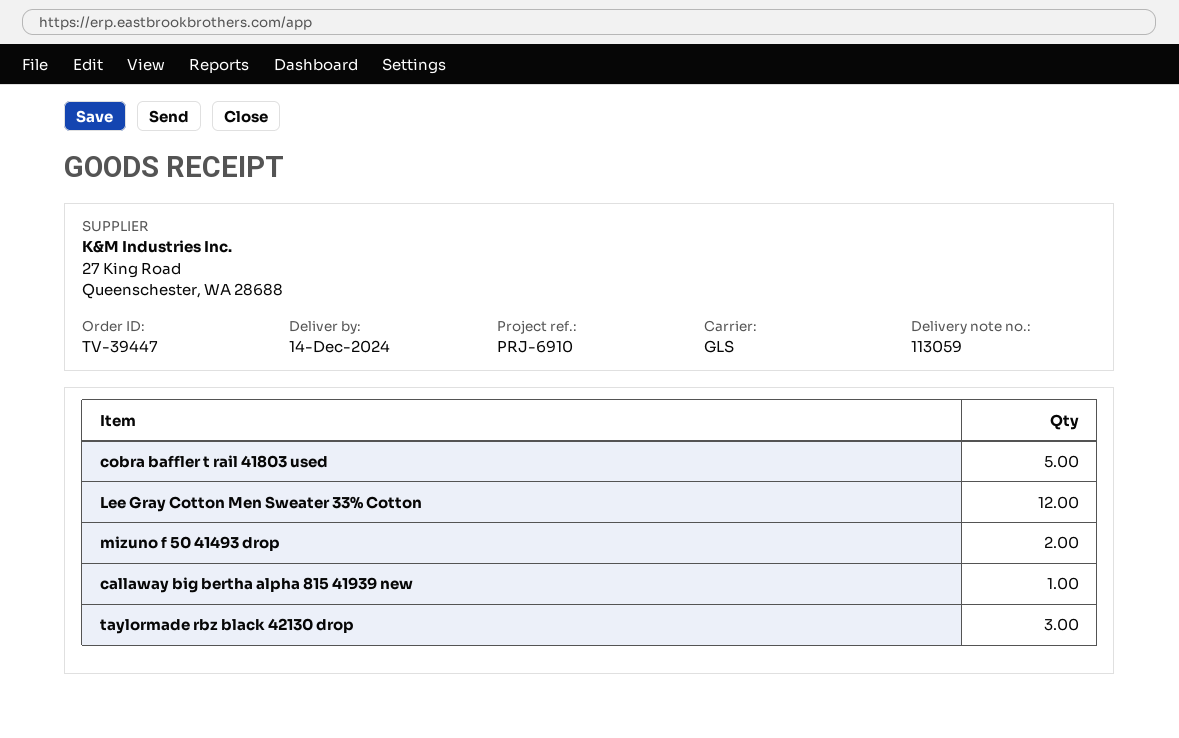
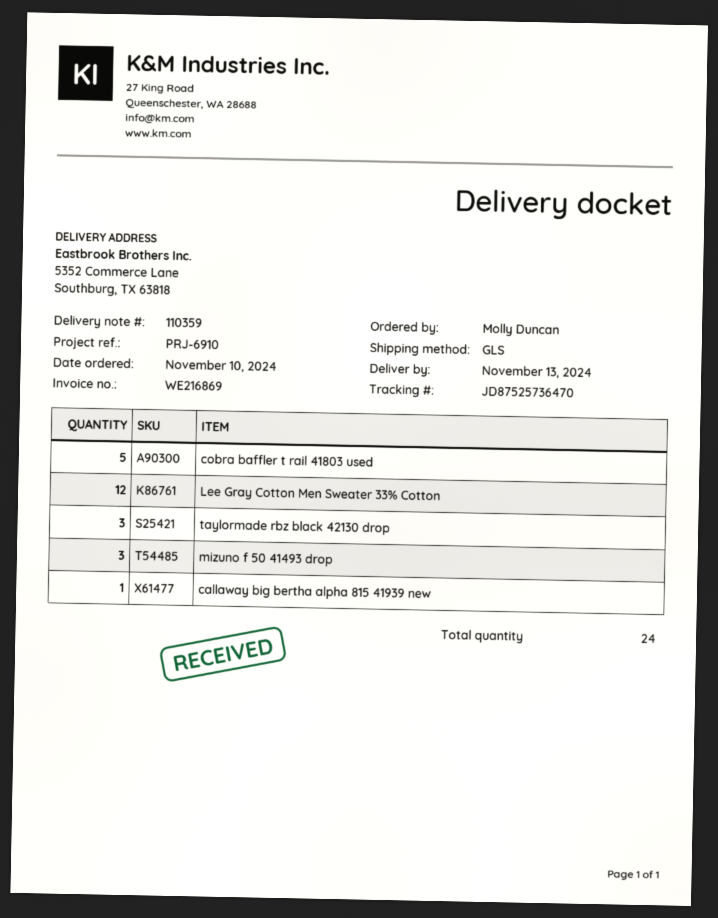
delivery note number: 113059 -> 110359
delivery date: 2024-12-14 -> 2024-11-13
mizuno f 50 41493 drop: 2 -> 3

